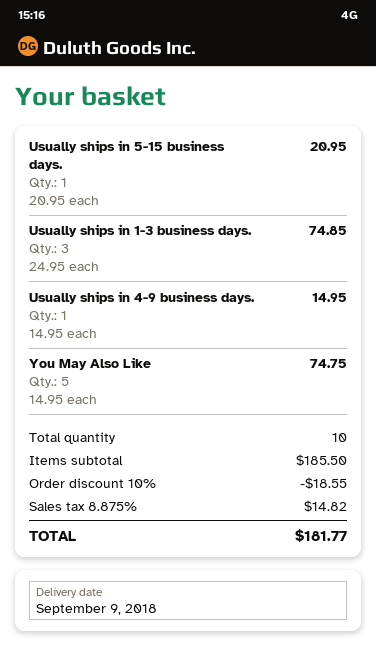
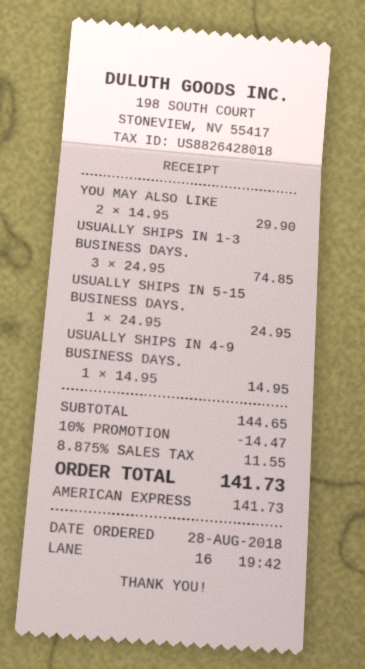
Usually ships in 5-15 business days.: 1 x 20.95 = 20.95 -> 1 x 24.95 = 24.95
You May Also Like: 5 x 14.95 = 74.75 -> 2 x 14.95 = 29.90
subtotal: 185.50 -> 144.65
discount: 10% = 18.55 -> 10% = 14.47
tax: 8.875% = 14.82 -> 8.875% = 11.55
total: 181.77 -> 141.73

